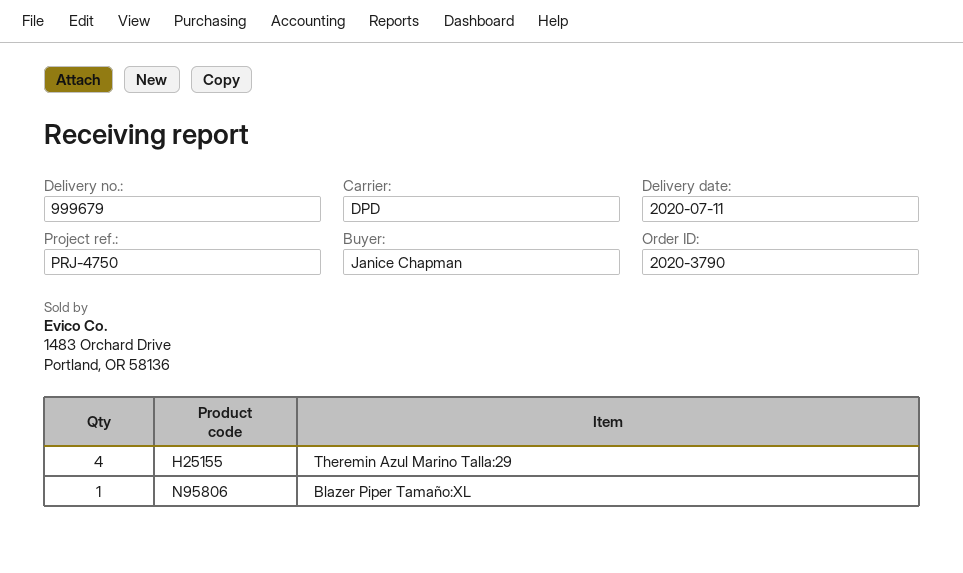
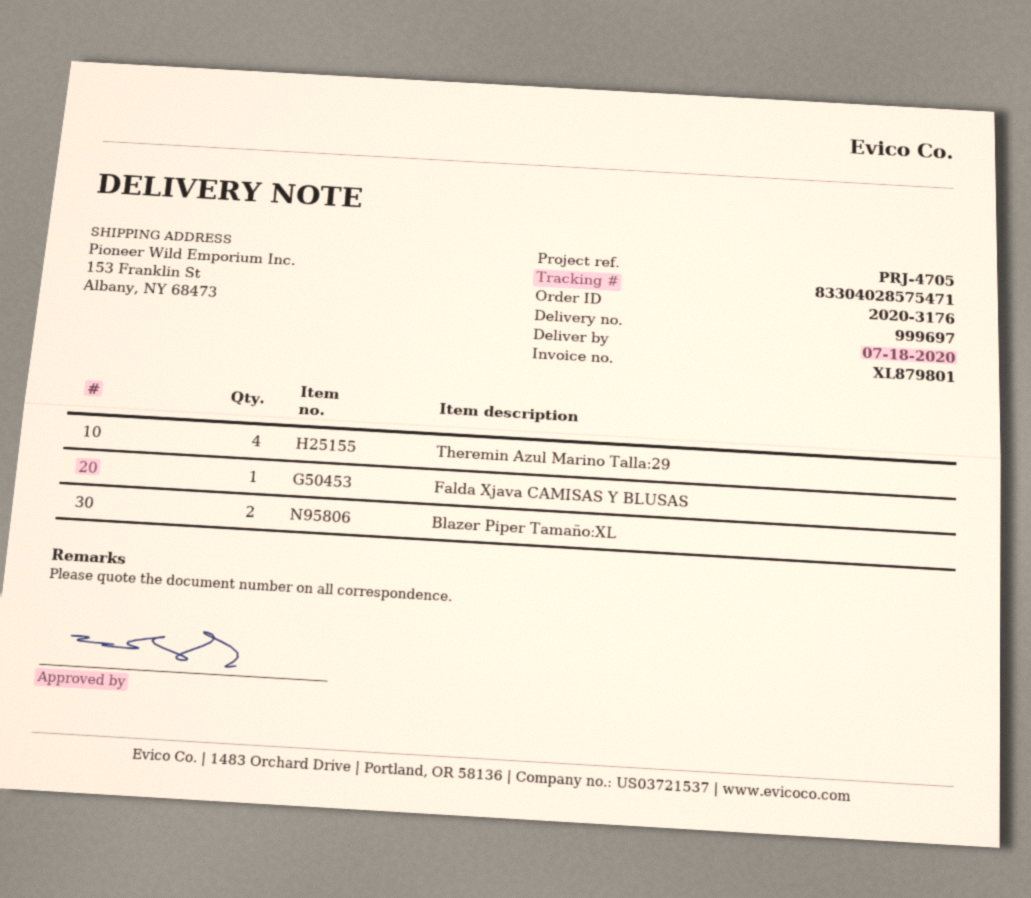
order number: 2020-3790 -> 2020-3176
delivery note number: 999679 -> 999697
delivery date: 2020-07-11 -> 2020-07-18
reference: PRJ-4750 -> PRJ-4705
Blazer Piper Tamaño:XL: 1 -> 2
Falda Xjava CAMISAS Y BLUSAS: none -> 1

